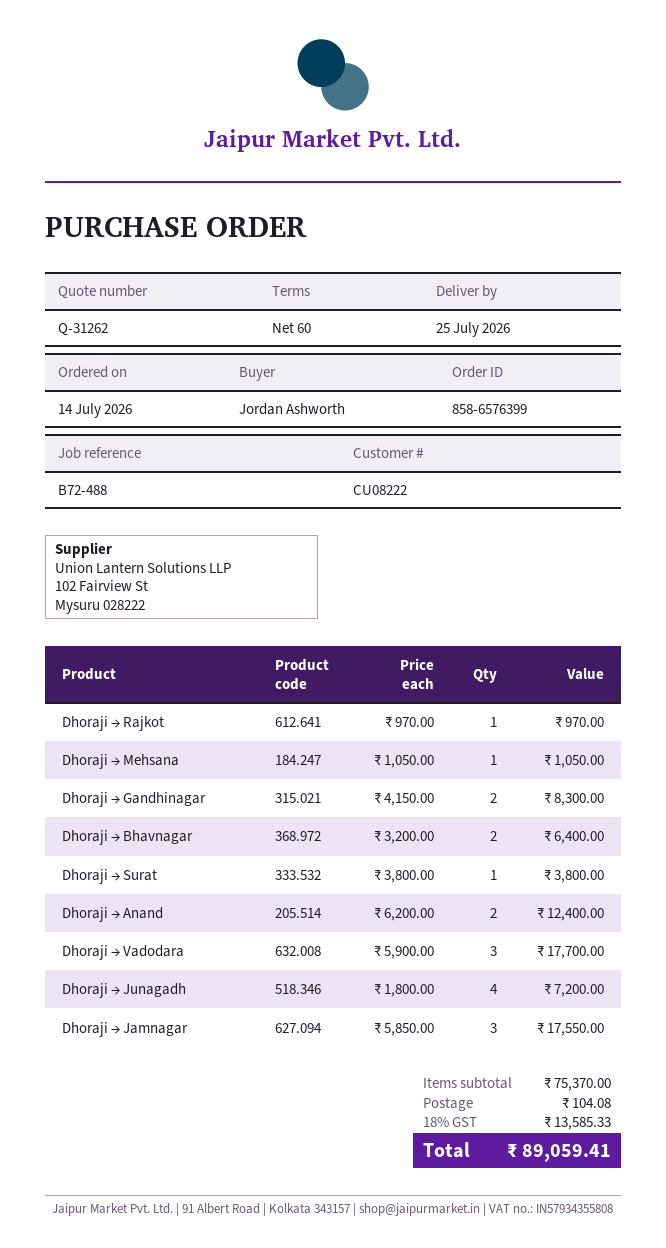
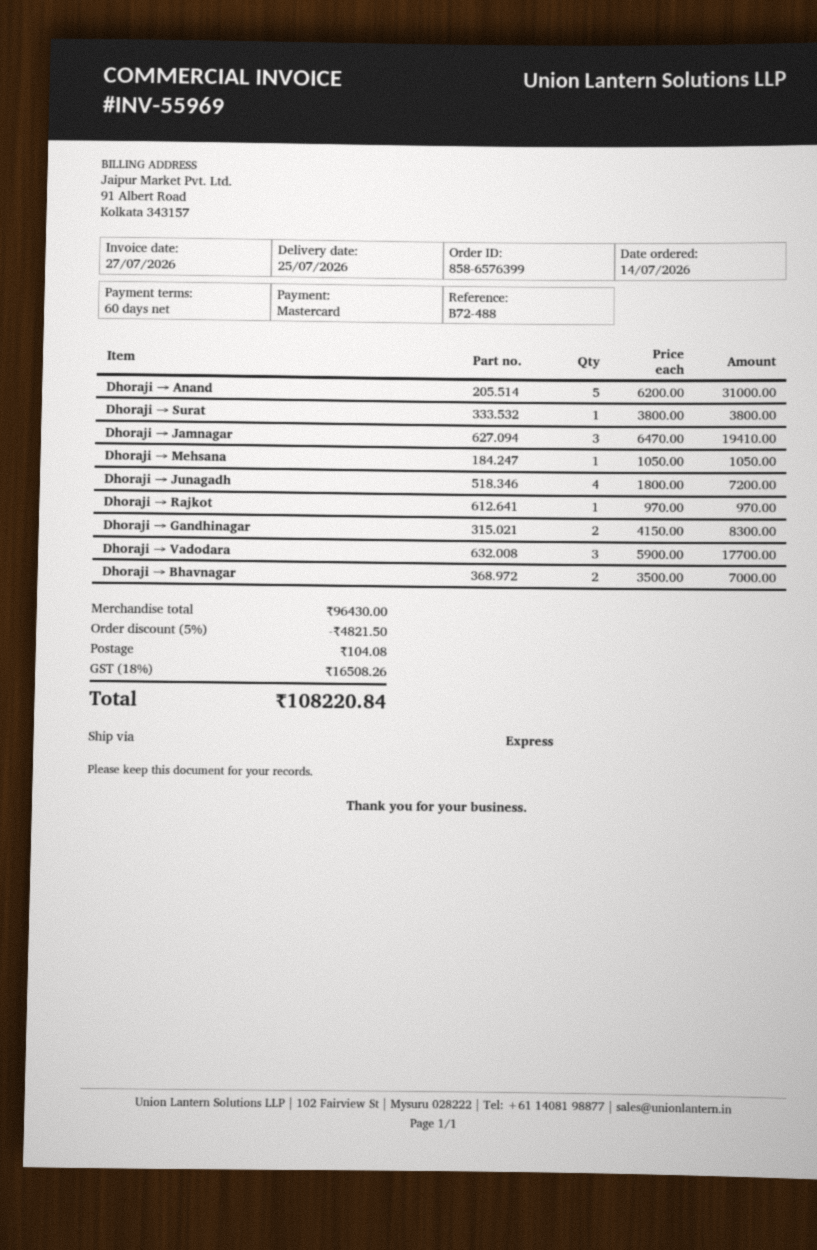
Dhoraji → Bhavnagar: 2 x 3200.00 = 6400.00 -> 2 x 3500.00 = 7000.00
Dhoraji → Anand: 2 x 6200.00 = 12400.00 -> 5 x 6200.00 = 31000.00
Dhoraji → Jamnagar: 3 x 5850.00 = 17550.00 -> 3 x 6470.00 = 19410.00
subtotal: 75370.00 -> 96430.00
discount: none -> 5% = 4821.50
tax: 18% = 13585.33 -> 18% = 16508.26
total: 89059.41 -> 108220.84

